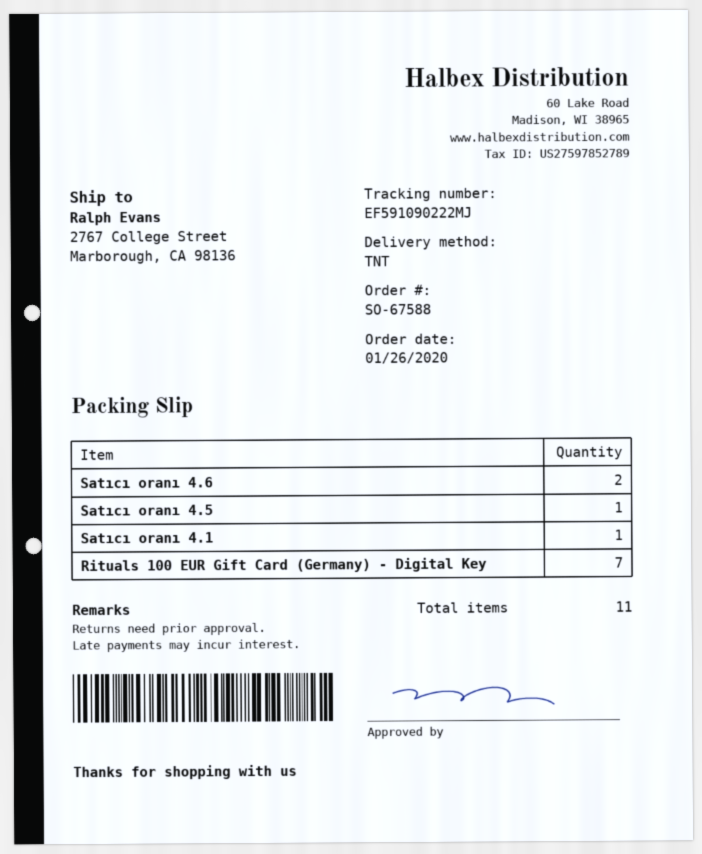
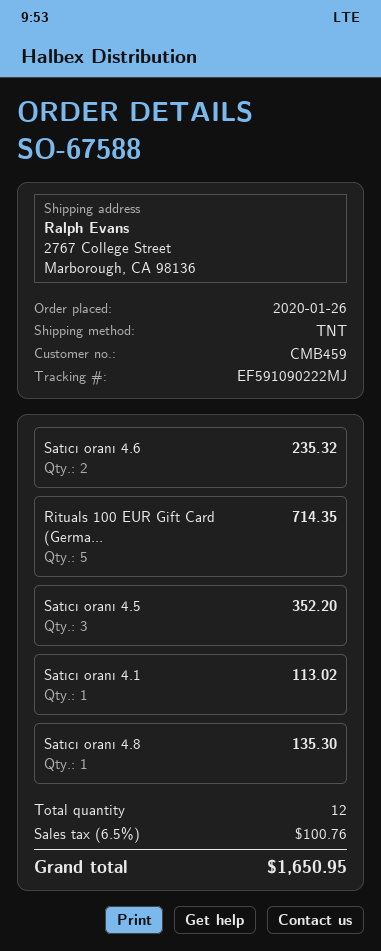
Satıcı oranı 4.5: 1 -> 3
Rituals 100 EUR Gift Card (Germany) - Digital Key: 7 -> 5
Satıcı oranı 4.8: none -> 1
total quantity: 11 -> 12

